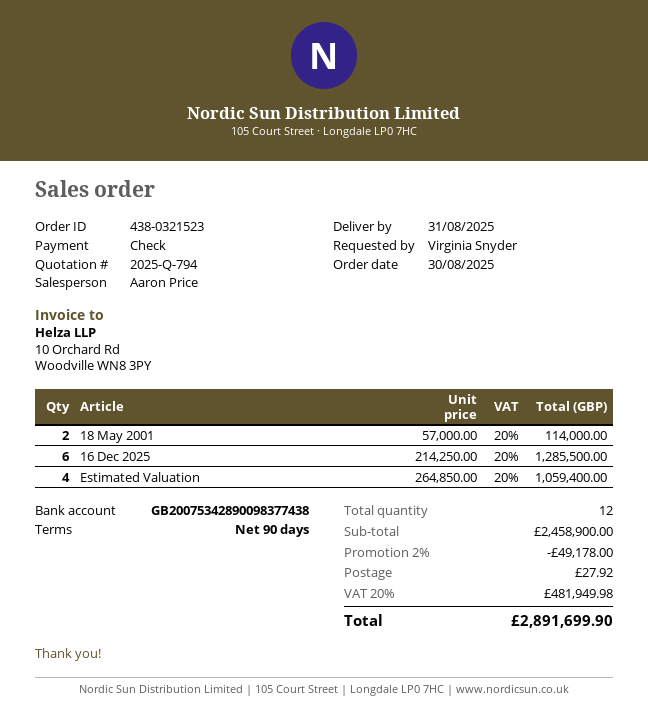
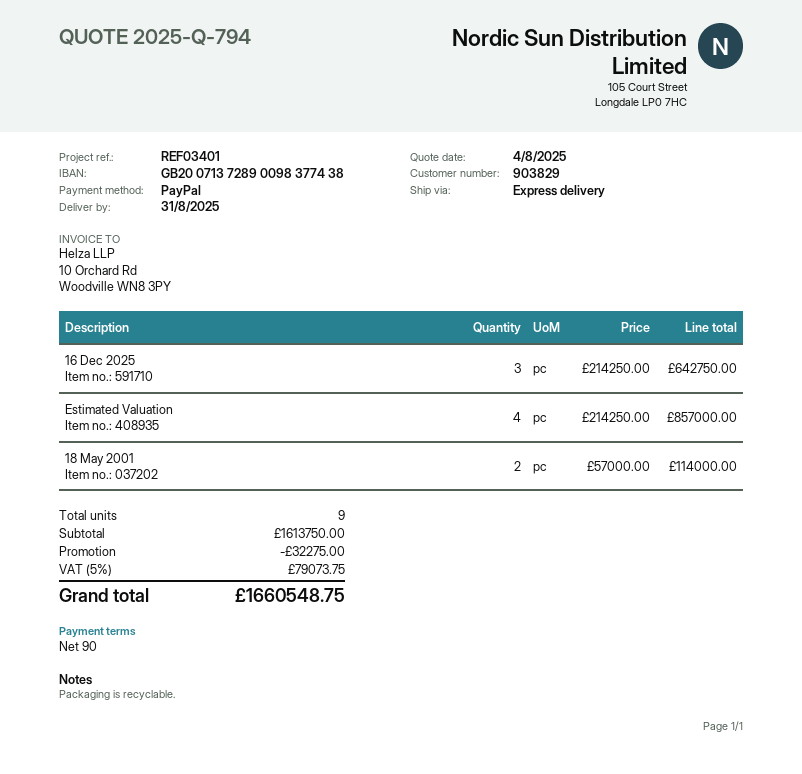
payment method: cheque -> PayPal
bank account: GB20075342890098377438 -> GB20071372890098377438
16 Dec 2025: 6 x 214250.00 = 1285500.00 -> 3 x 214250.00 = 642750.00
Estimated Valuation: 4 x 264850.00 = 1059400.00 -> 4 x 214250.00 = 857000.00
total quantity: 12 -> 9
subtotal: 2458900.00 -> 1613750.00
discount: 49178.00 -> 32275.00
shipping: 27.92 -> none
tax: 20% = 481949.98 -> 5% = 79073.75
total: 2891699.90 -> 1660548.75

